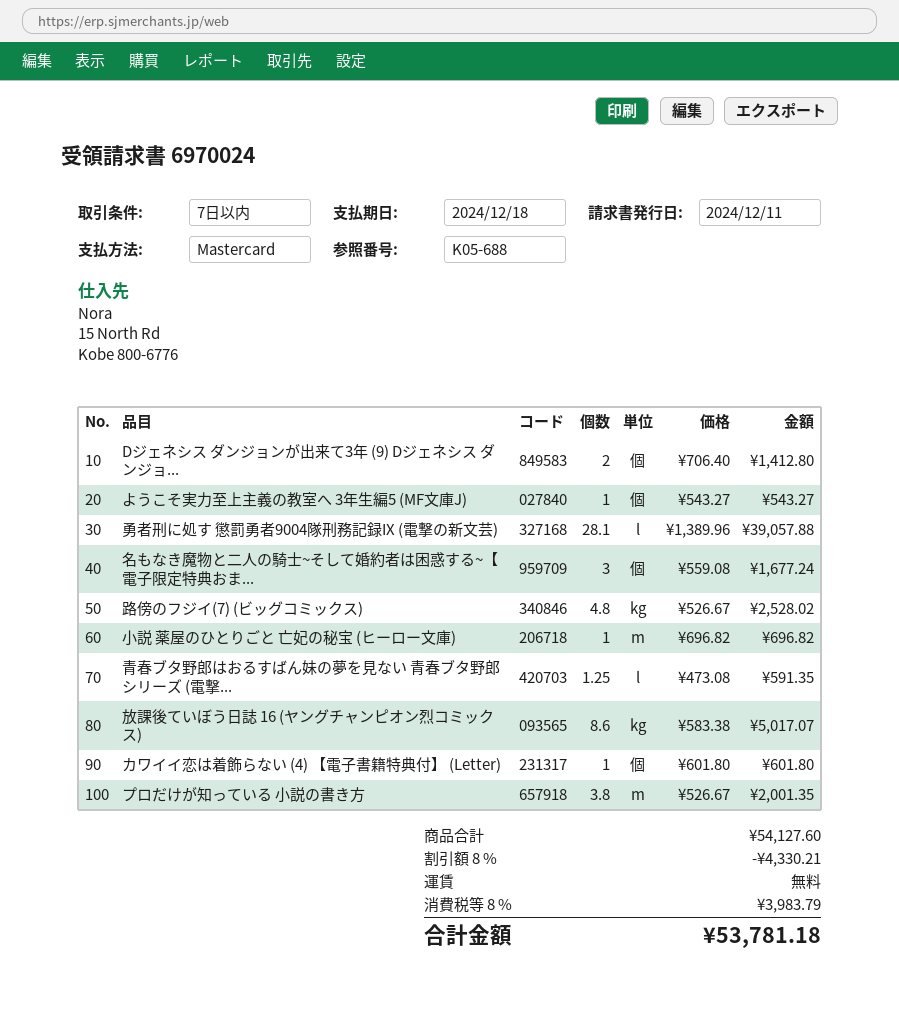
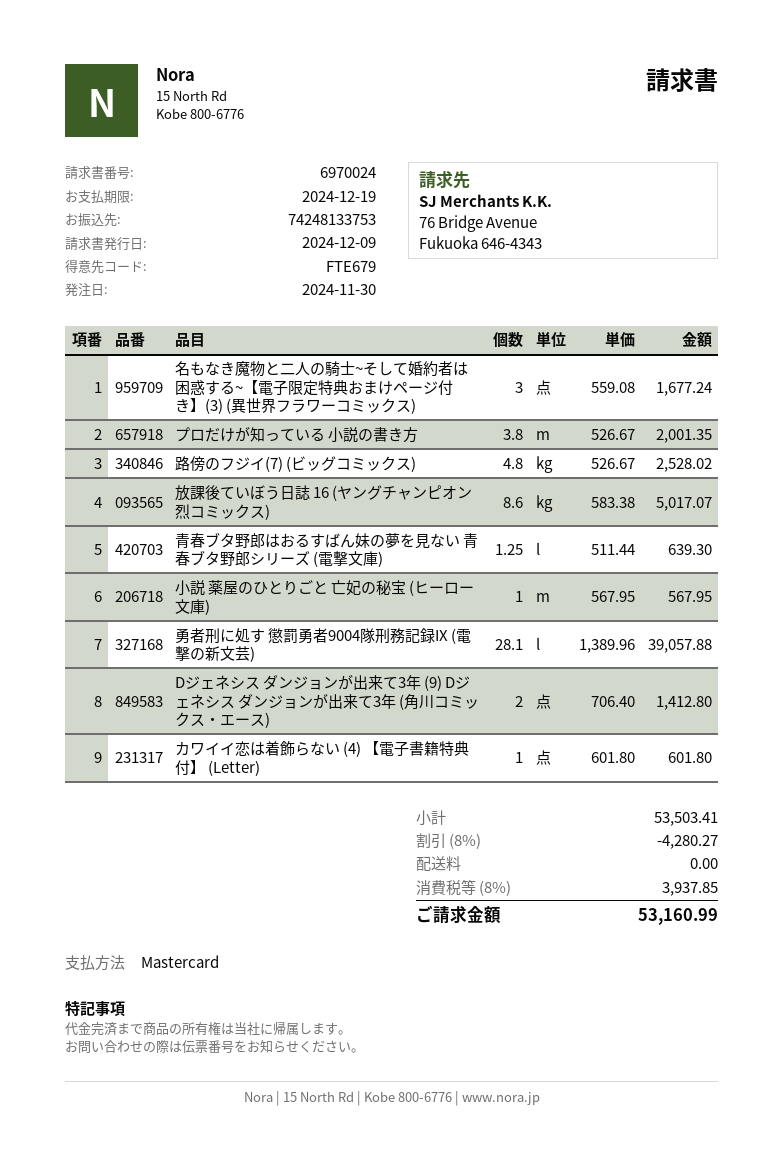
invoice date: 2024-12-11 -> 2024-12-09
due date: 2024-12-18 -> 2024-12-19
ようこそ実力至上主義の教室へ 3年生編5 (MF文庫J): 1 x 543.27 = 543.27 -> none
小説 薬屋のひとりごと 亡妃の秘宝 (ヒーロー文庫): 1 x 696.82 = 696.82 -> 1 x 567.95 = 567.95
青春ブタ野郎はおるすばん妹の夢を見ない 青春ブタ野郎シリーズ (電撃...: 1.25 x 473.08 = 591.35 -> 1.25 x 511.44 = 639.30
subtotal: 54127.60 -> 53503.41
discount: 8% = 4330.21 -> 8% = 4280.27
tax: 8% = 3983.79 -> 8% = 3937.85
total: 53781.18 -> 53160.99

